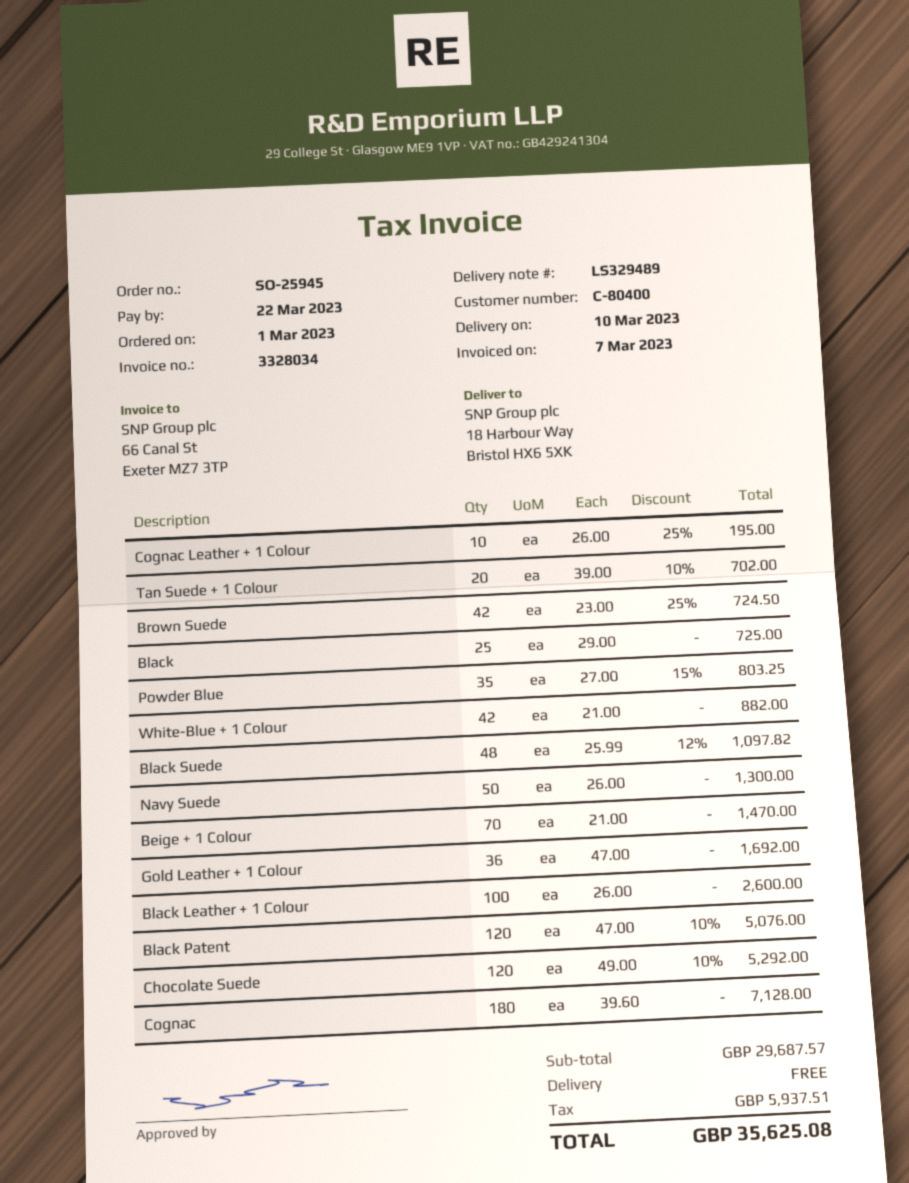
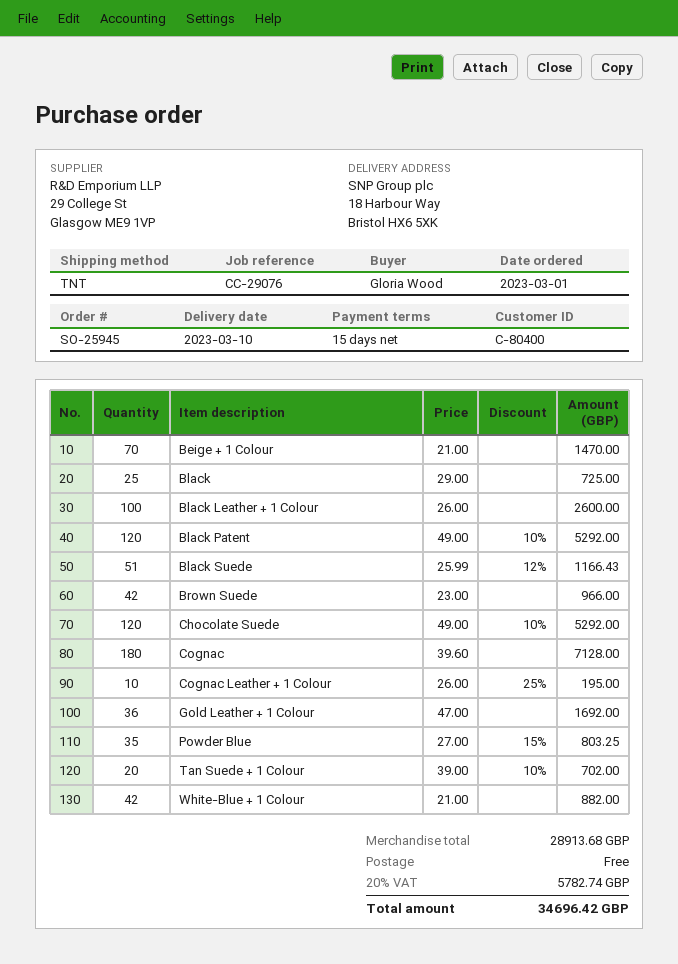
Brown Suede: 42 x 23.00 - 25% = 724.50 -> 42 x 23.00 = 966.00
Black Suede: 48 x 25.99 - 12% = 1097.82 -> 51 x 25.99 - 12% = 1166.43
Navy Suede: 50 x 26.00 = 1300.00 -> none
Black Patent: 120 x 47.00 - 10% = 5076.00 -> 120 x 49.00 - 10% = 5292.00
subtotal: 29687.57 -> 28913.68
tax: 5937.51 -> 5782.74
total: 35625.08 -> 34696.42

